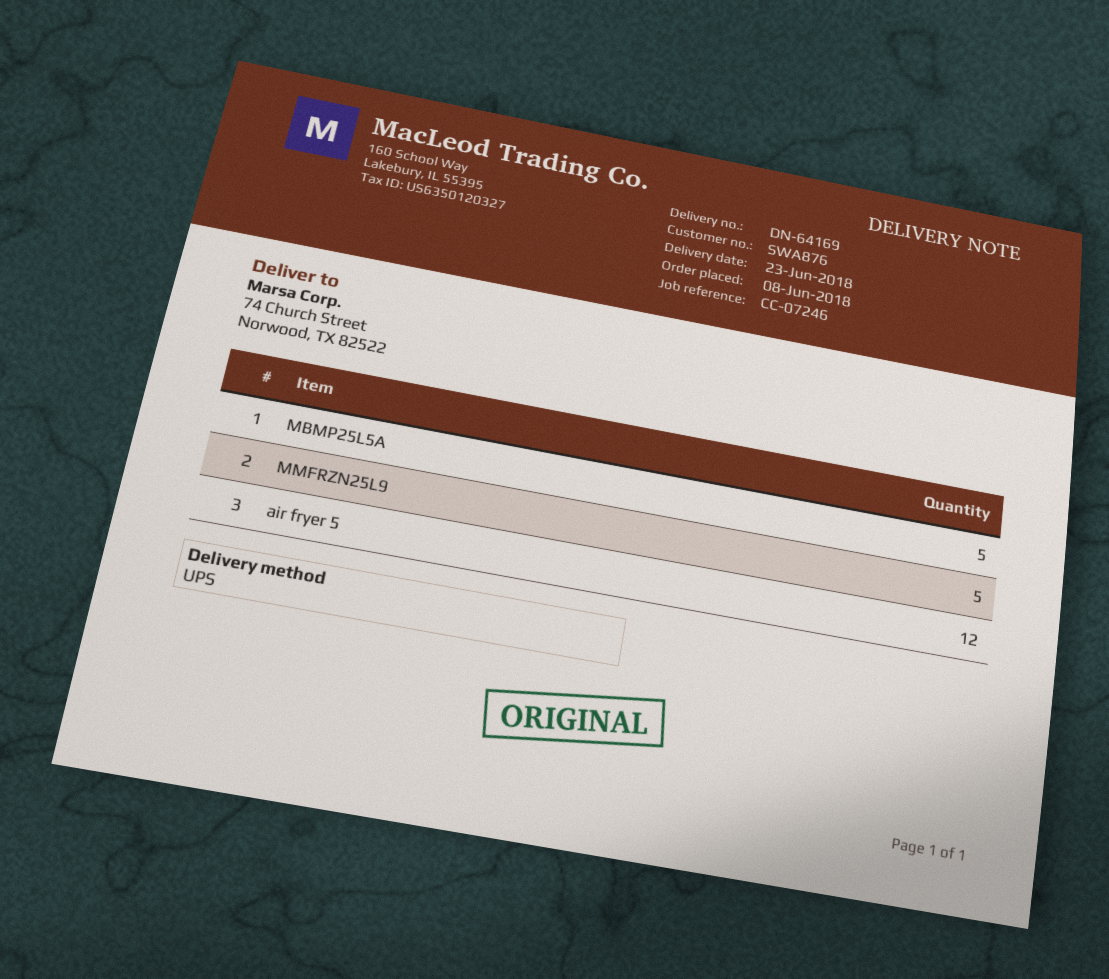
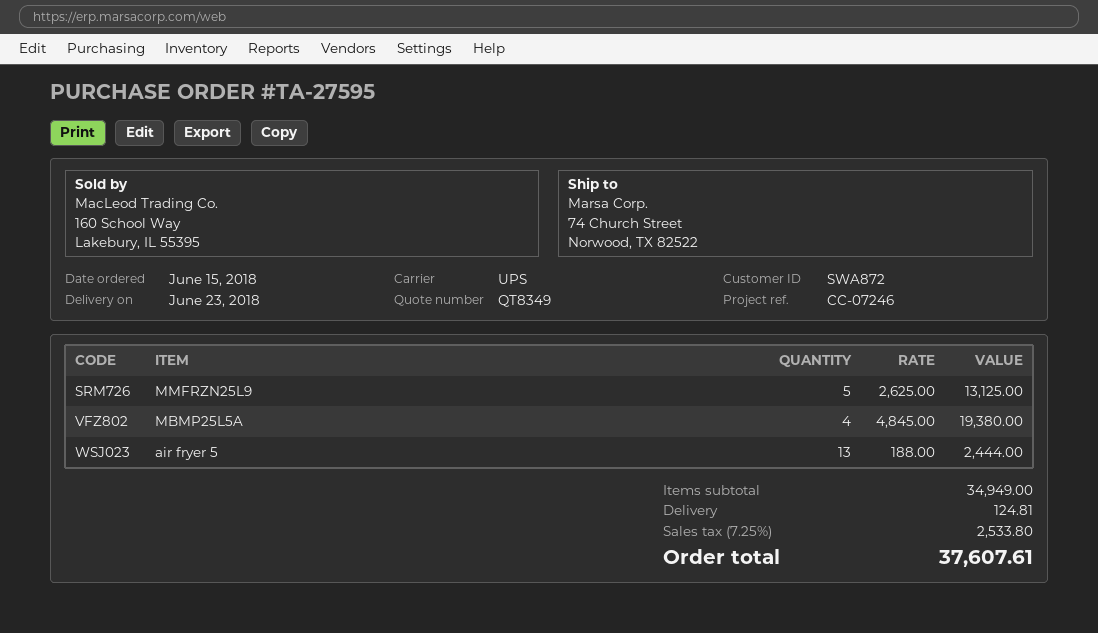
order date: 2018-06-08 -> 2018-06-15
customer number: SWA876 -> SWA872
MBMP25L5A: 5 -> 4
air fryer 5: 12 -> 13

